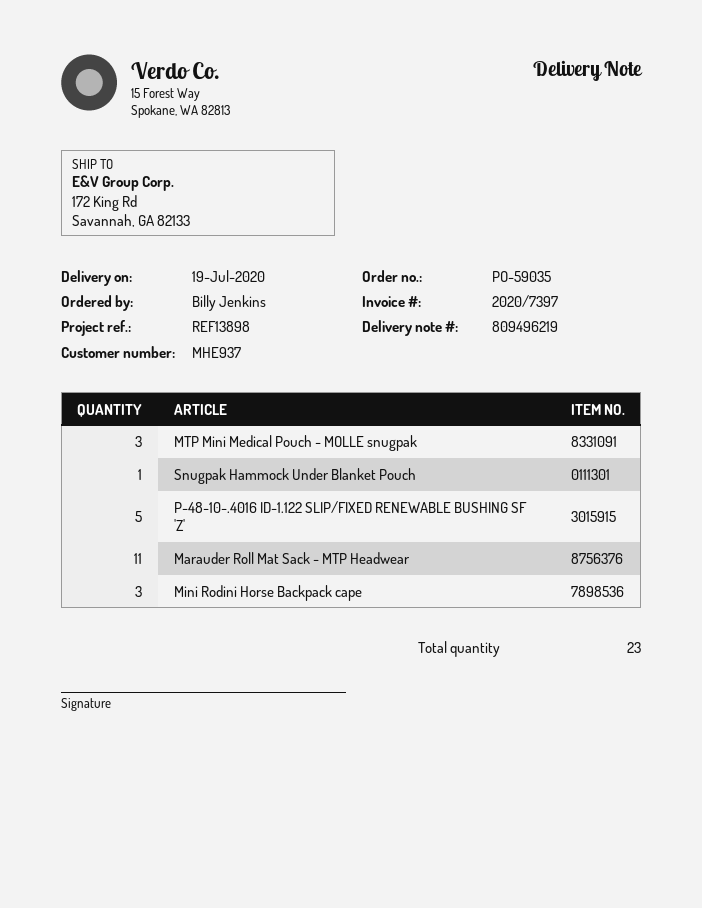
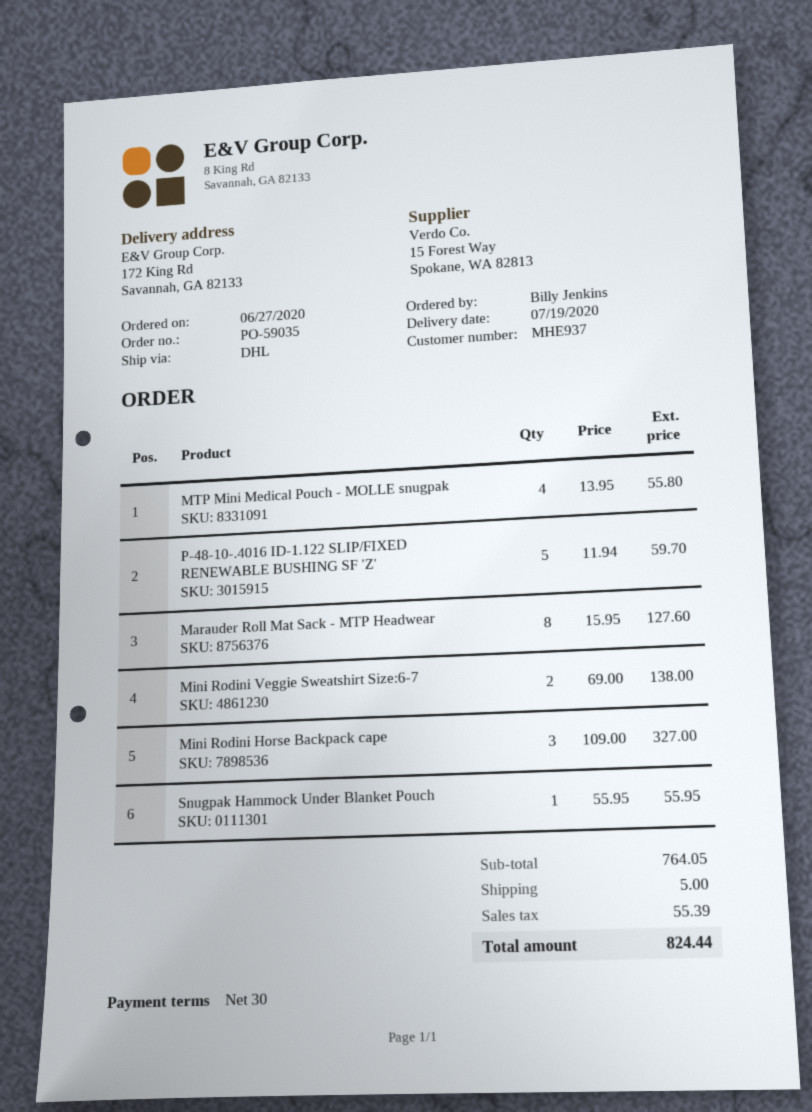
MTP Mini Medical Pouch - MOLLE snugpak: 3 -> 4
Marauder Roll Mat Sack - MTP Headwear: 11 -> 8
Mini Rodini Veggie Sweatshirt Size:6-7: none -> 2

